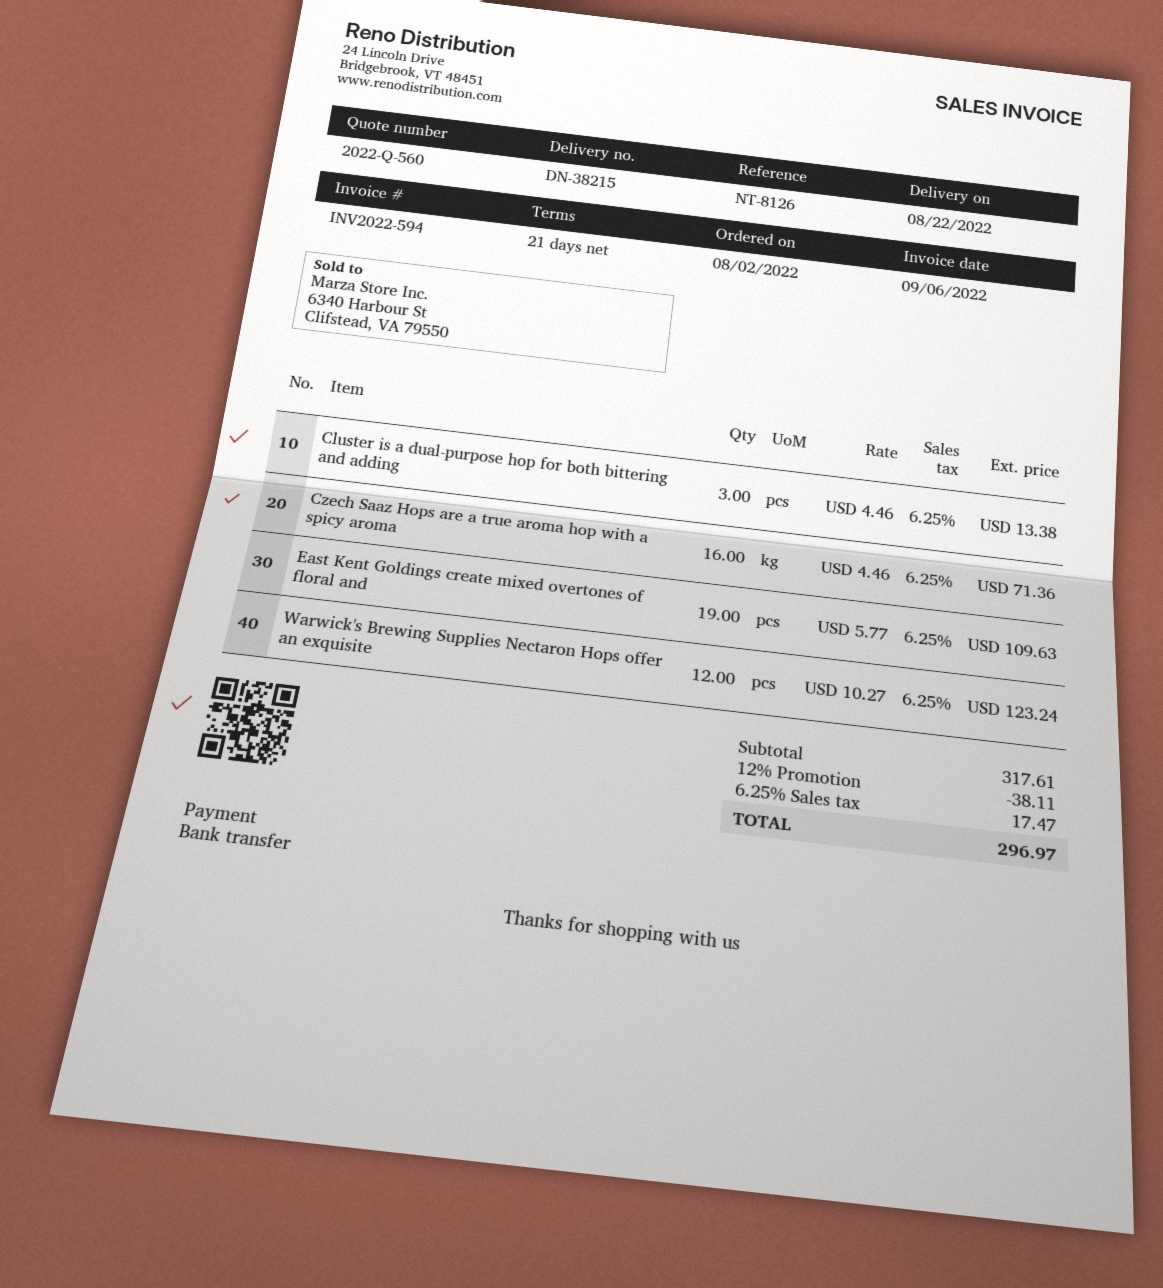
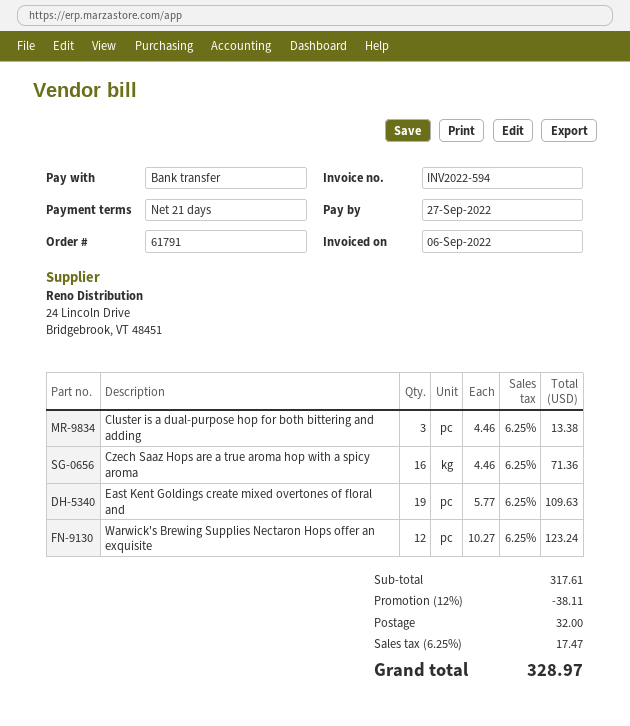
shipping: none -> 32.00
total: 296.97 -> 328.97

